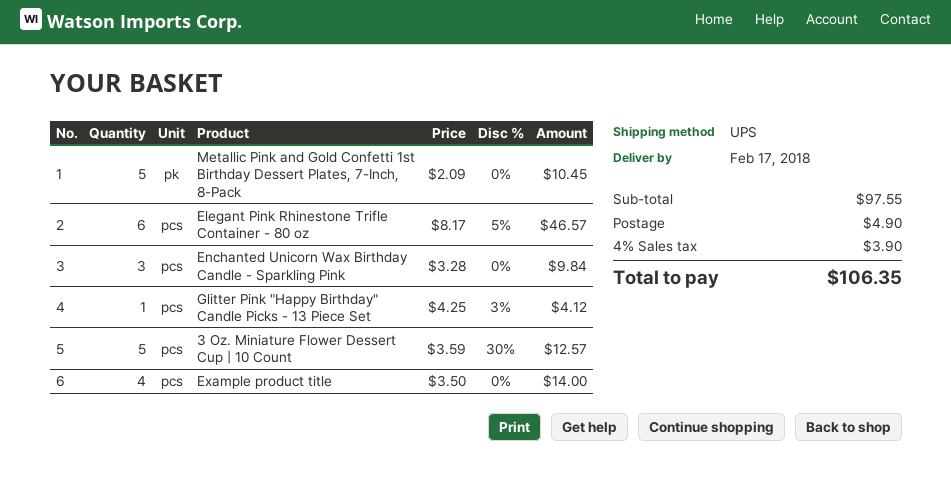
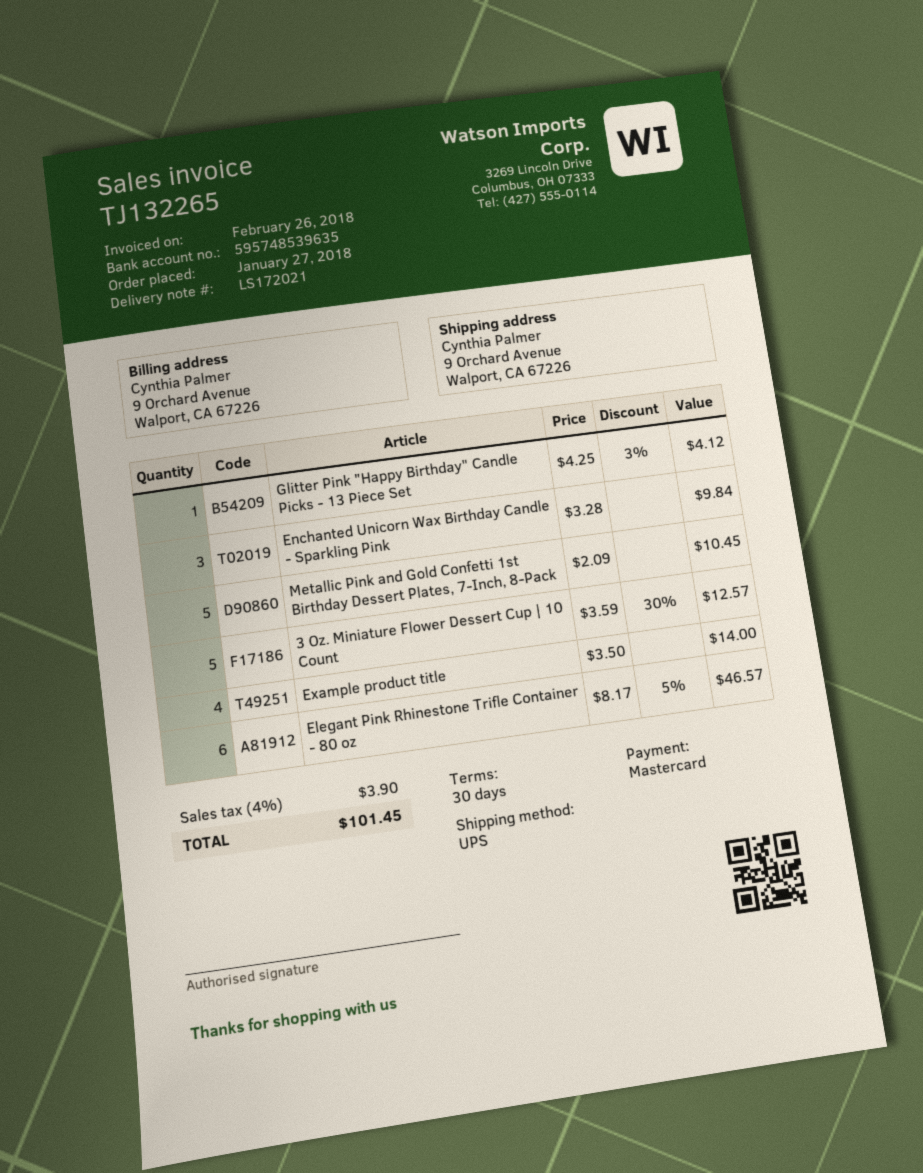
shipping: 4.90 -> none
total: 106.35 -> 101.45

